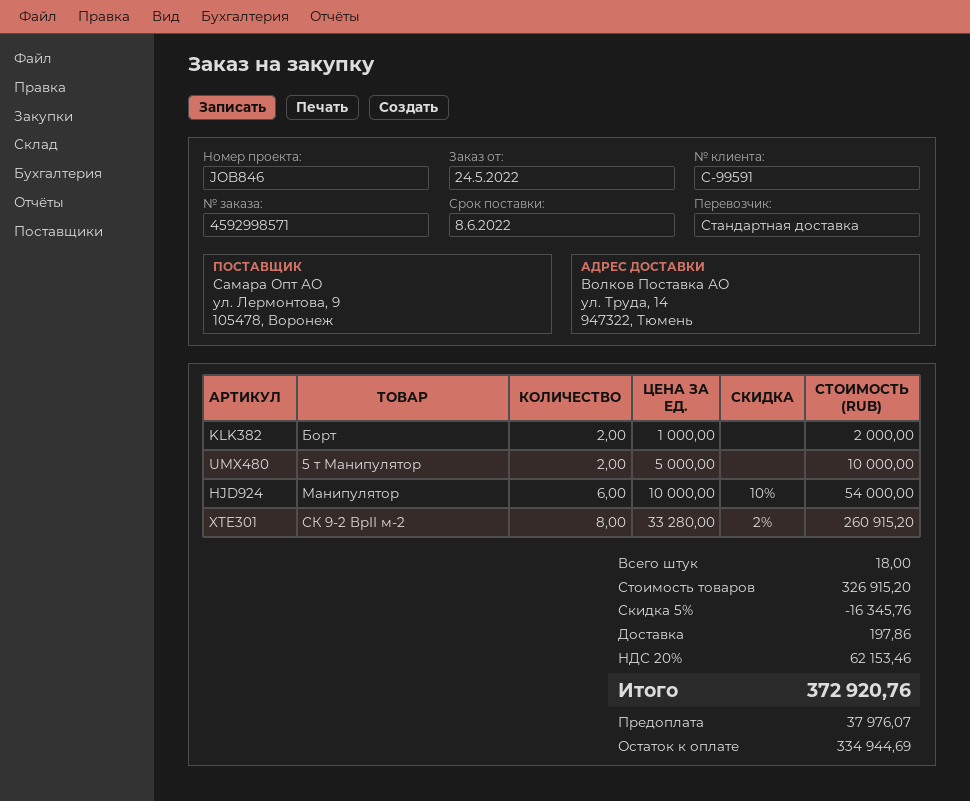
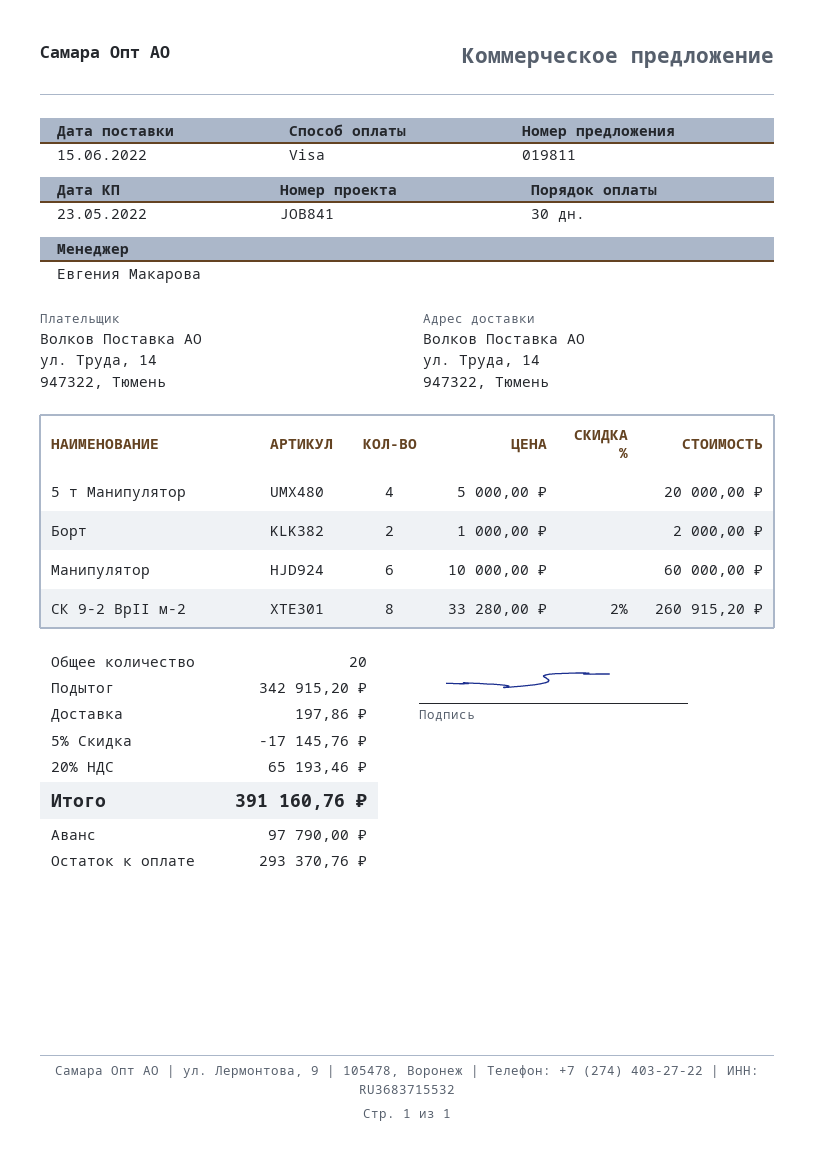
delivery date: 2022-06-08 -> 2022-06-15
reference: JOB846 -> JOB841
5 т Манипулятор: 2 x 5000.00 = 10000.00 -> 4 x 5000.00 = 20000.00
Манипулятор: 6 x 10000.00 - 10% = 54000.00 -> 6 x 10000.00 = 60000.00
total quantity: 18 -> 20
subtotal: 326915.20 -> 342915.20
discount: 5% = 16345.76 -> 5% = 17145.76
tax: 20% = 62153.46 -> 20% = 65193.46
total: 372920.76 -> 391160.76
deposit: 37976.07 -> 97790.00
balance: 334944.69 -> 293370.76

